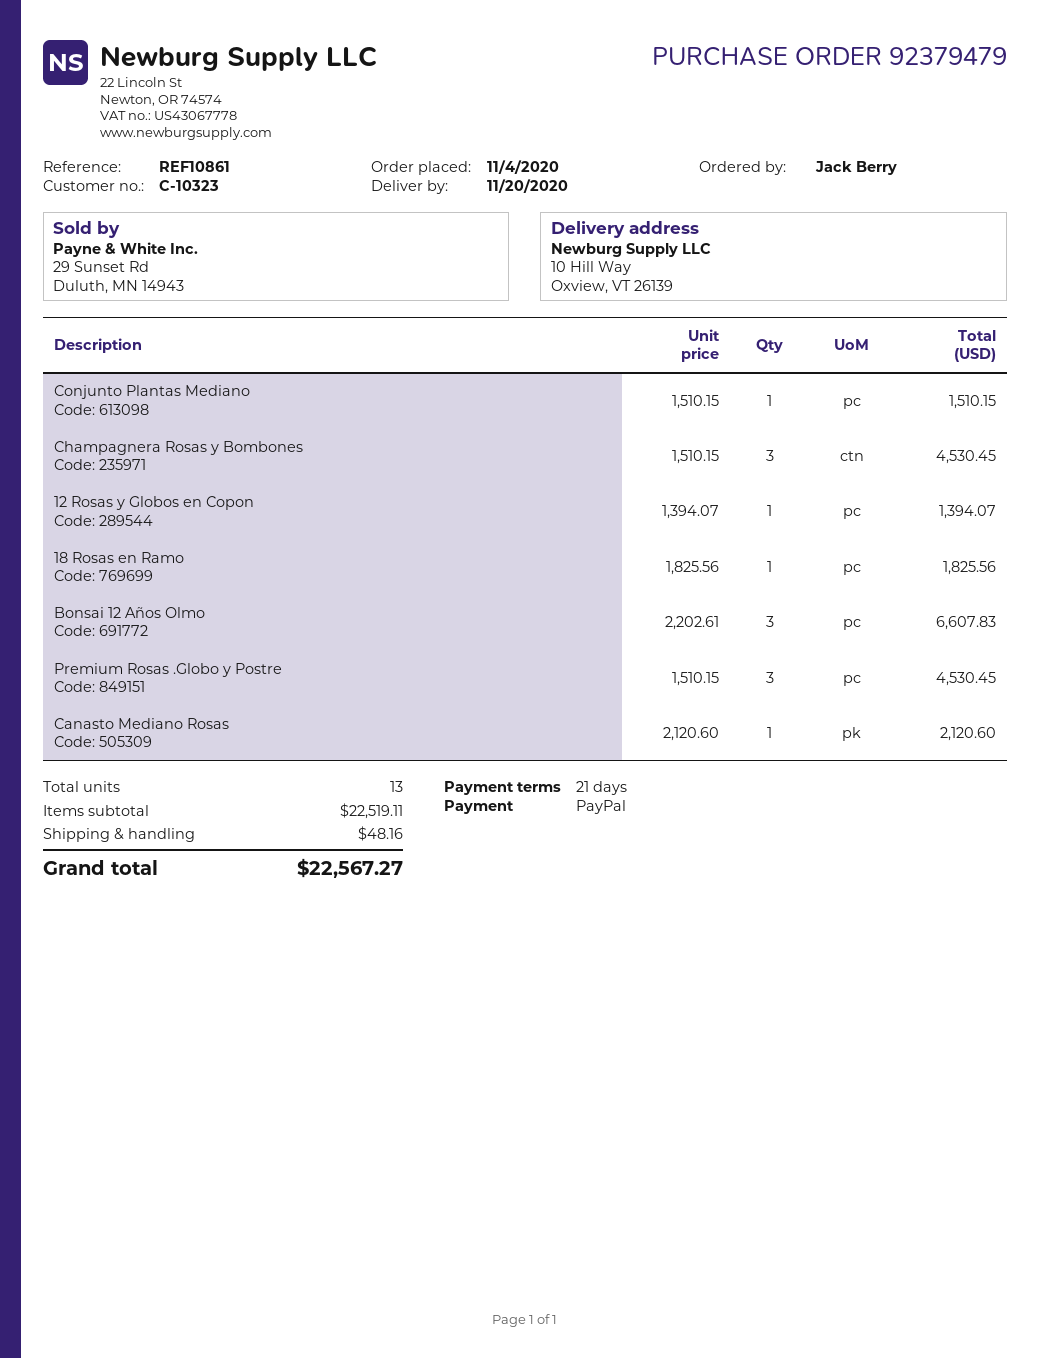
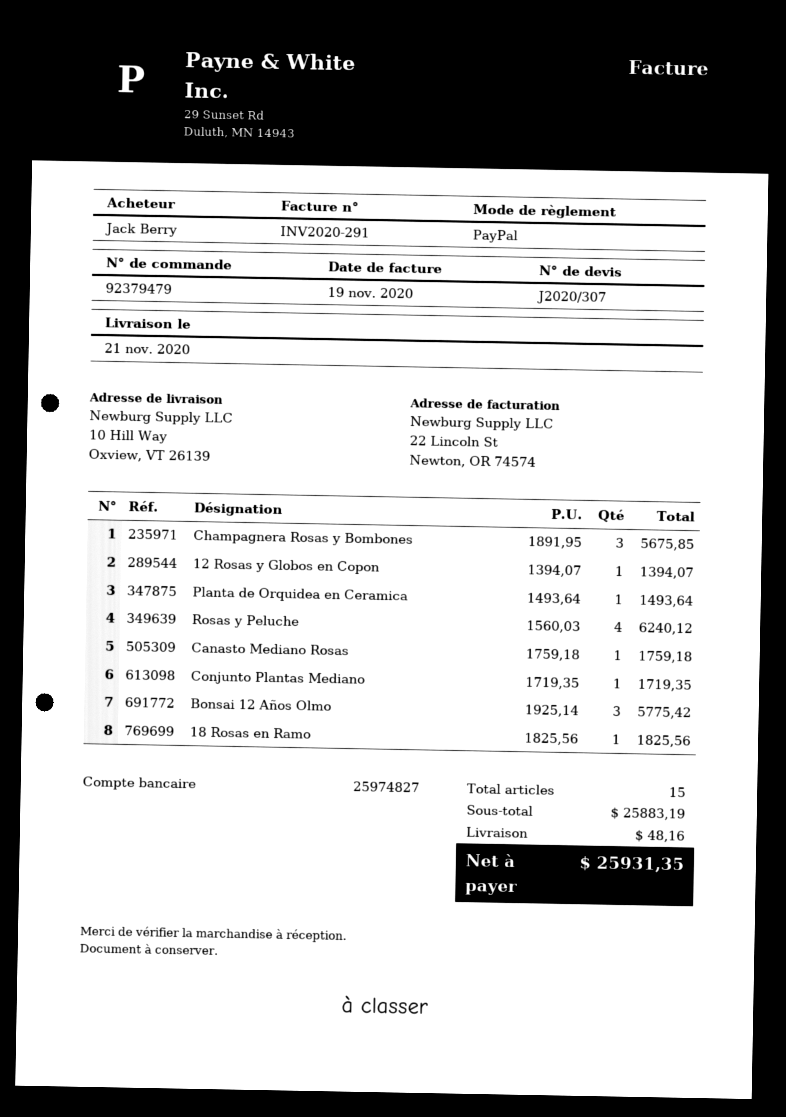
delivery date: 2020-11-20 -> 2020-11-21
Conjunto Plantas Mediano: 1 x 1510.15 = 1510.15 -> 1 x 1719.35 = 1719.35
Champagnera Rosas y Bombones: 3 x 1510.15 = 4530.45 -> 3 x 1891.95 = 5675.85
Bonsai 12 Años Olmo: 3 x 2202.61 = 6607.83 -> 3 x 1925.14 = 5775.42
Premium Rosas .Globo y Postre: 3 x 1510.15 = 4530.45 -> none
Canasto Mediano Rosas: 1 x 2120.60 = 2120.60 -> 1 x 1759.18 = 1759.18
Planta de Orquidea en Ceramica: none -> 1 x 1493.64 = 1493.64
Rosas y Peluche: none -> 4 x 1560.03 = 6240.12
total quantity: 13 -> 15
subtotal: 22519.11 -> 25883.19
total: 22567.27 -> 25931.35

